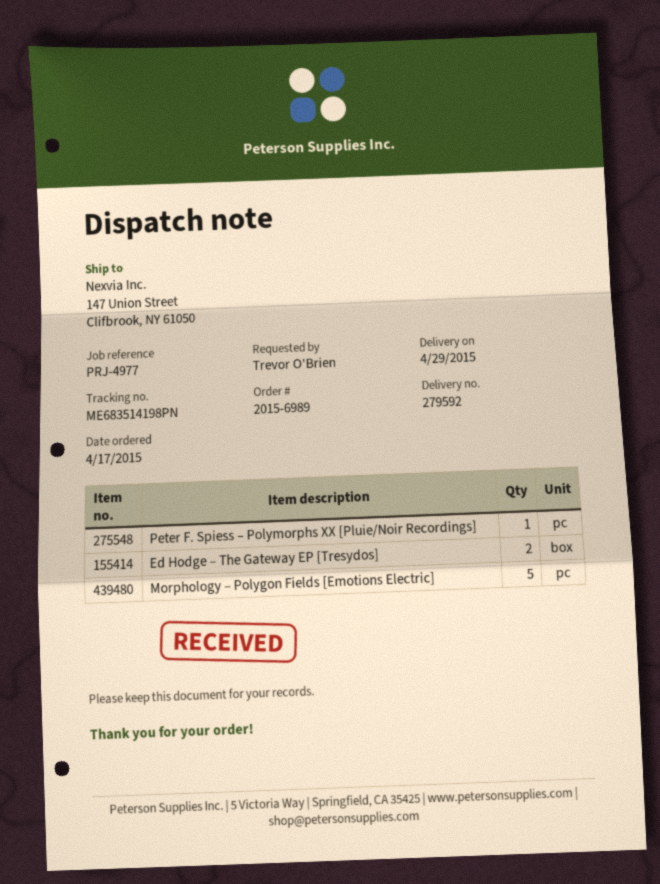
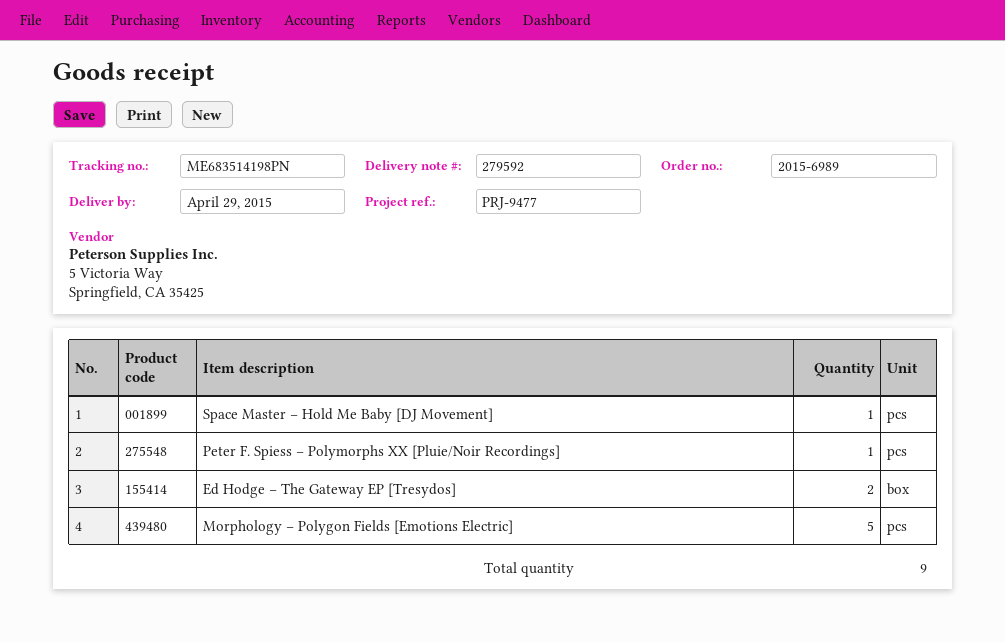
reference: PRJ-4977 -> PRJ-9477
Space Master – Hold Me Baby [DJ Movement]: none -> 1

